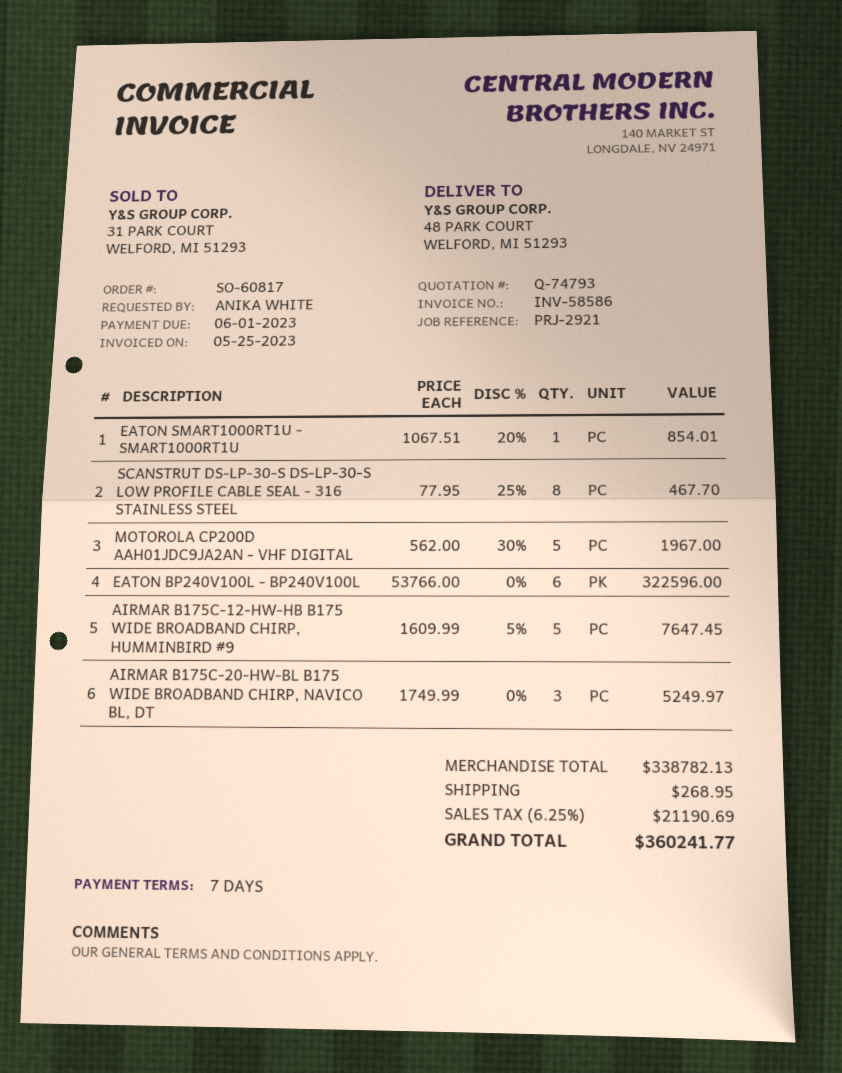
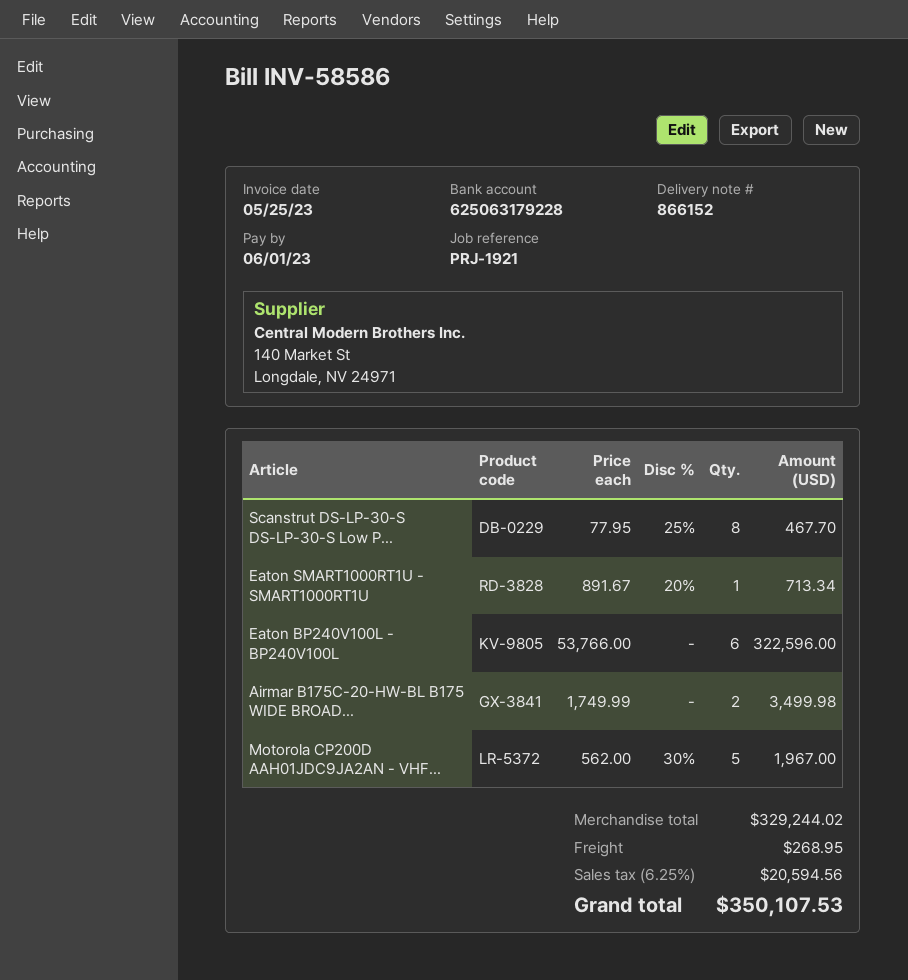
reference: PRJ-2921 -> PRJ-1921
EATON SMART1000RT1U - SMART1000RT1U: 1 x 1067.51 - 20% = 854.01 -> 1 x 891.67 - 20% = 713.34
AIRMAR B175C-12-HW-HB B175 WIDE BROADBAND CHIRP, HUMMINBIRD #9: 5 x 1609.99 - 5% = 7647.45 -> none
AIRMAR B175C-20-HW-BL B175 WIDE BROADBAND CHIRP, NAVICO BL, DT: 3 x 1749.99 = 5249.97 -> 2 x 1749.99 = 3499.98
subtotal: 338782.13 -> 329244.02
tax: 6.25% = 21190.69 -> 6.25% = 20594.56
total: 360241.77 -> 350107.53

